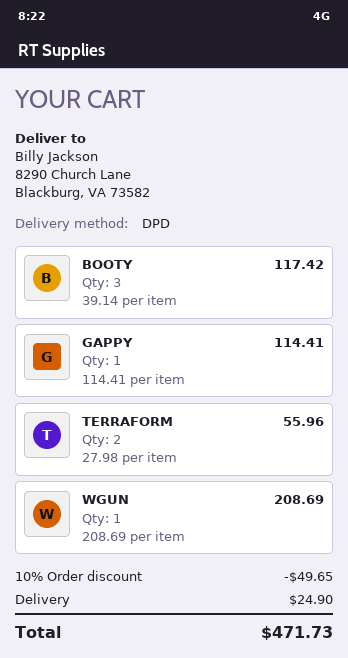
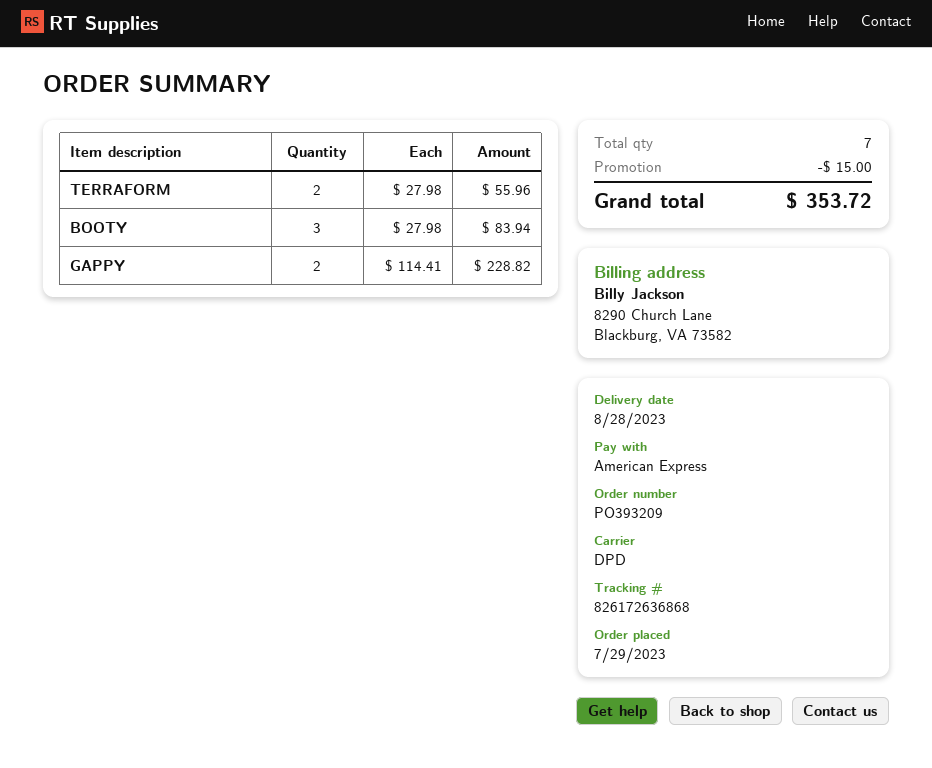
BOOTY: 3 x 39.14 = 117.42 -> 3 x 27.98 = 83.94
GAPPY: 1 x 114.41 = 114.41 -> 2 x 114.41 = 228.82
WGUN: 1 x 208.69 = 208.69 -> none
discount: 49.65 -> 15.00
shipping: 24.90 -> none
total: 471.73 -> 353.72

